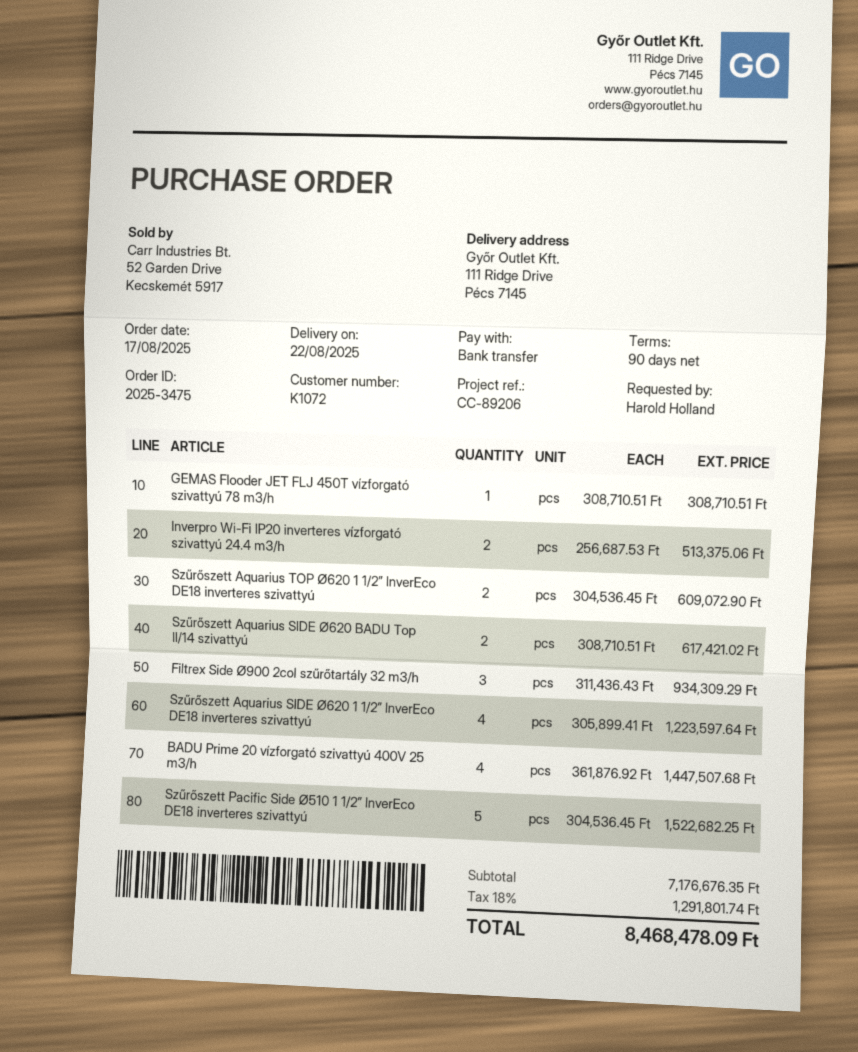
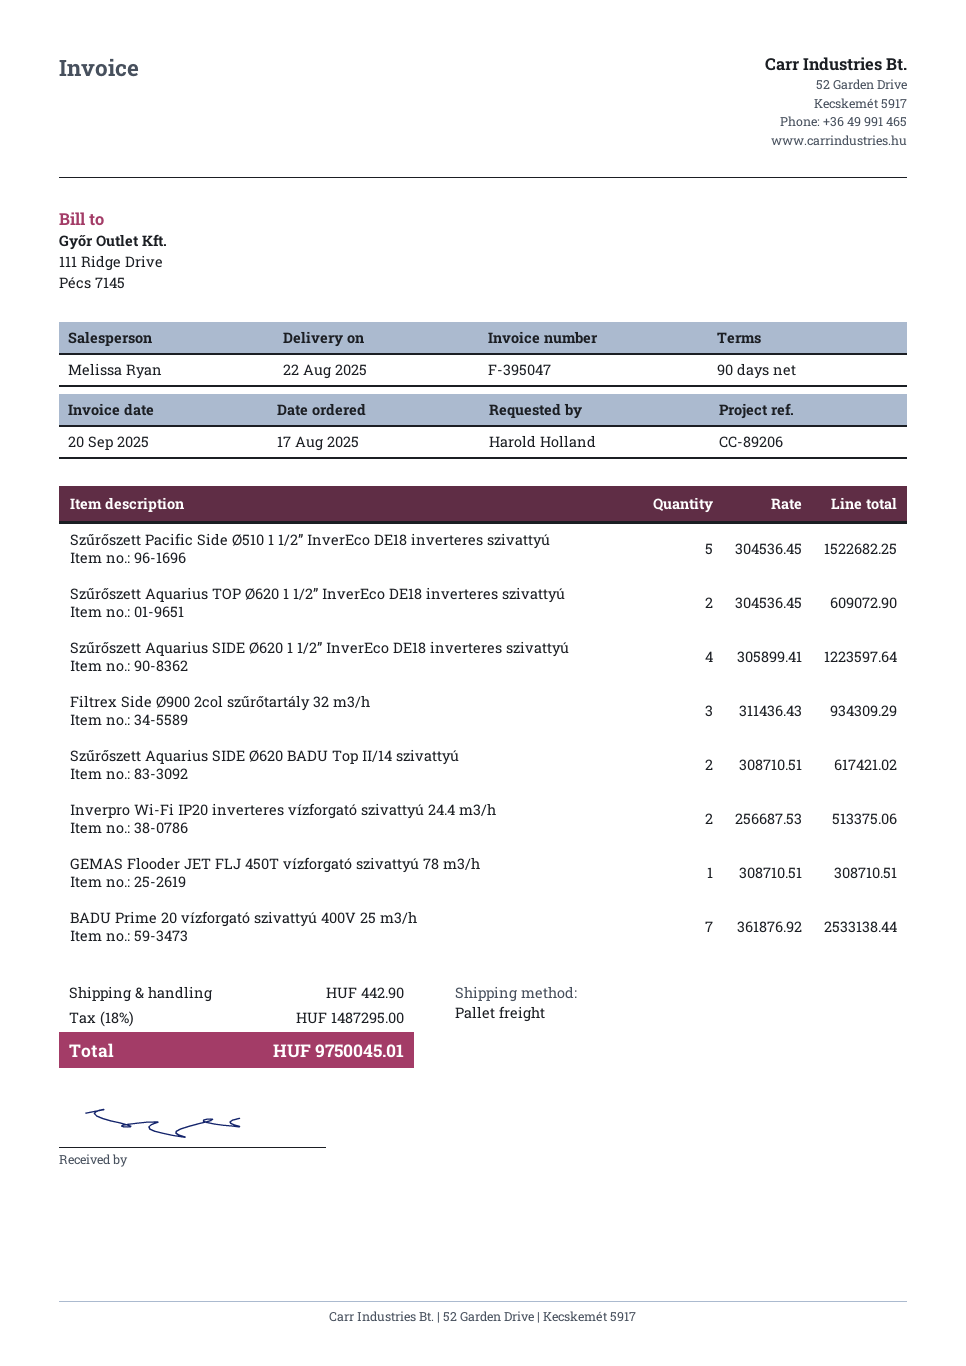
BADU Prime 20 vízforgató szivattyú 400V 25 m3/h: 4 x 361876.92 = 1447507.68 -> 7 x 361876.92 = 2533138.44
shipping: none -> 442.90
tax: 18% = 1291801.74 -> 18% = 1487295.00
total: 8468478.09 -> 9750045.01

